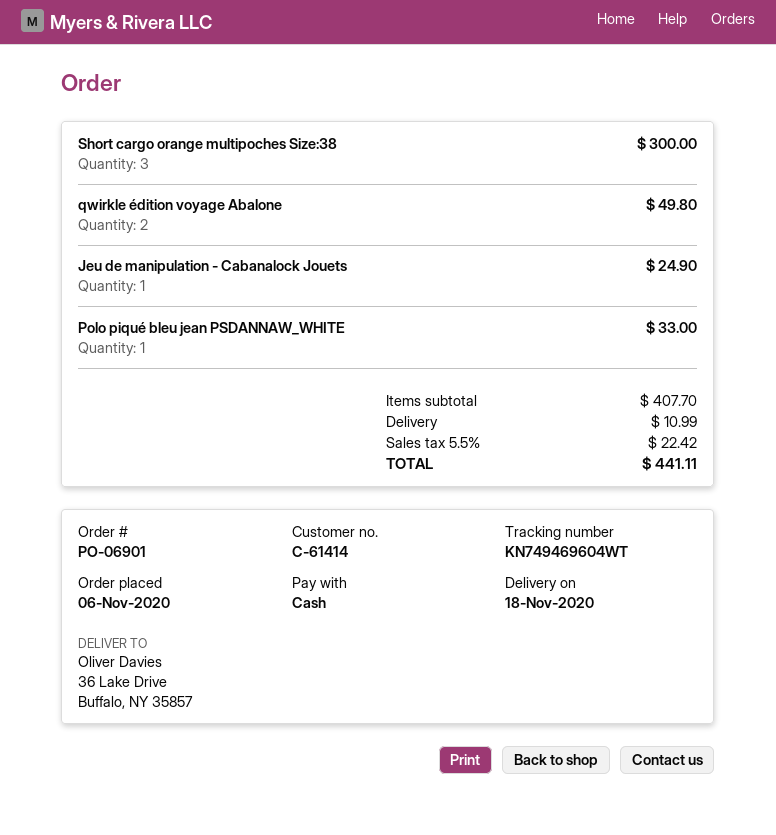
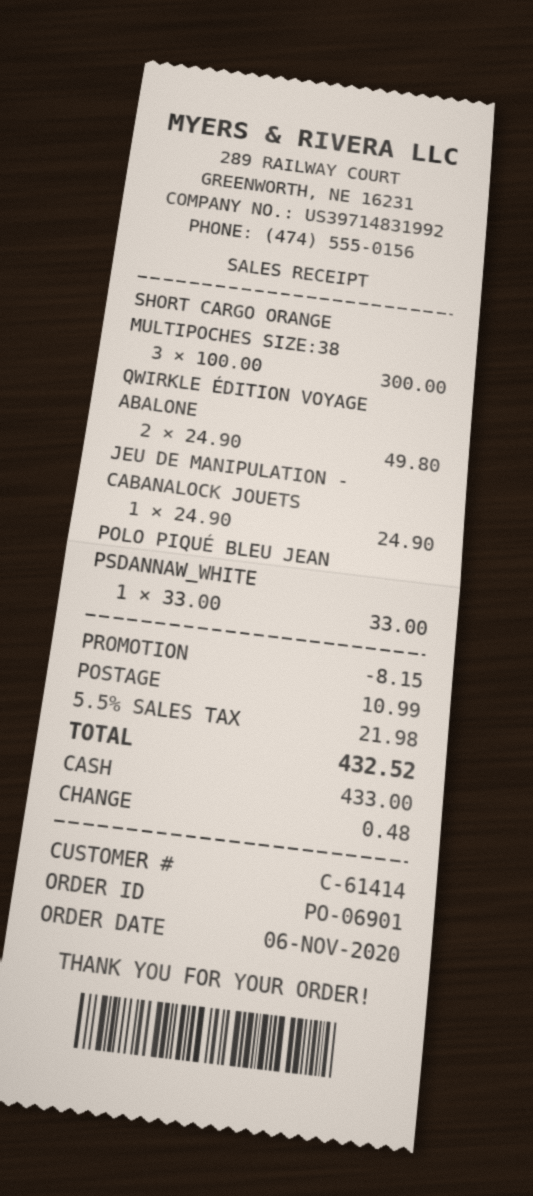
discount: none -> 8.15
tax: 5.5% = 22.42 -> 5.5% = 21.98
total: 441.11 -> 432.52

